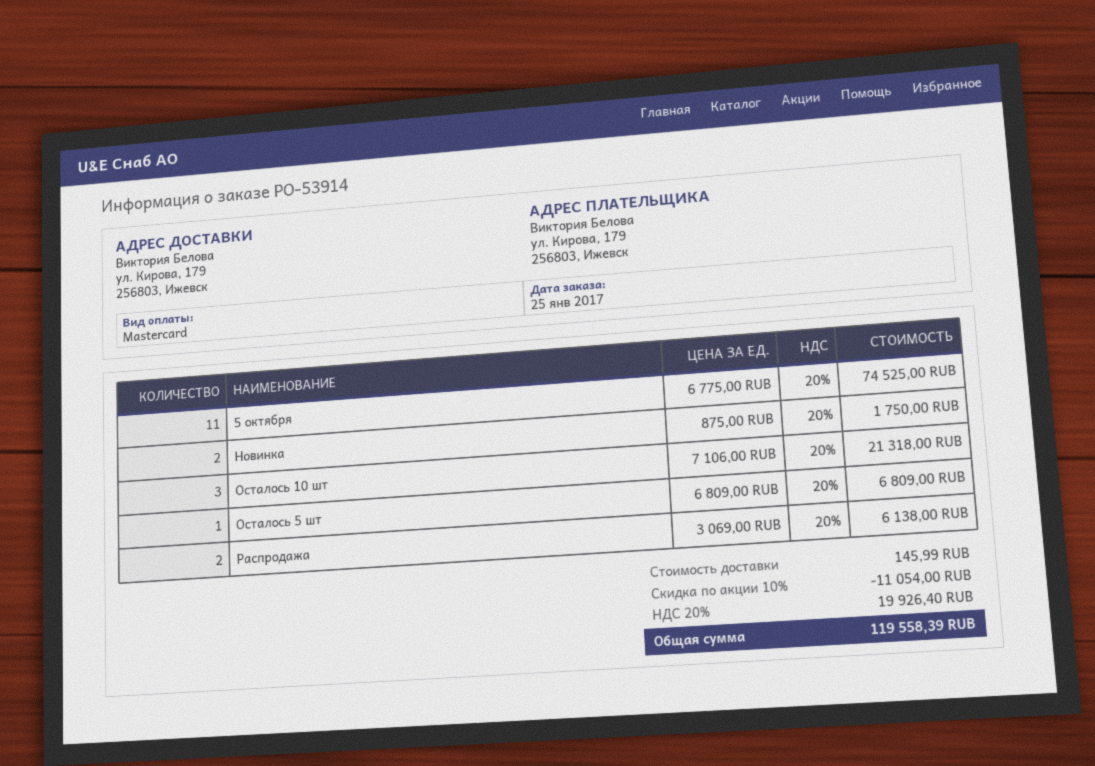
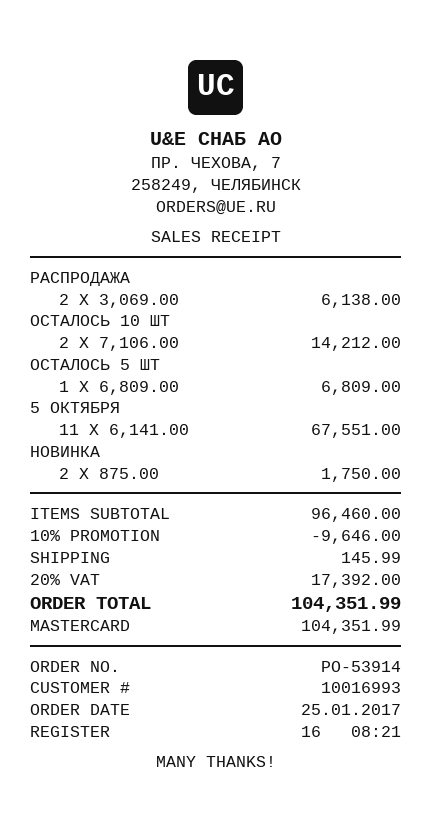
5 октября: 11 x 6775.00 = 74525.00 -> 11 x 6141.00 = 67551.00
Осталось 10 шт: 3 x 7106.00 = 21318.00 -> 2 x 7106.00 = 14212.00
discount: 10% = 11054.00 -> 10% = 9646.00
tax: 20% = 19926.40 -> 20% = 17392.00
total: 119558.39 -> 104351.99

